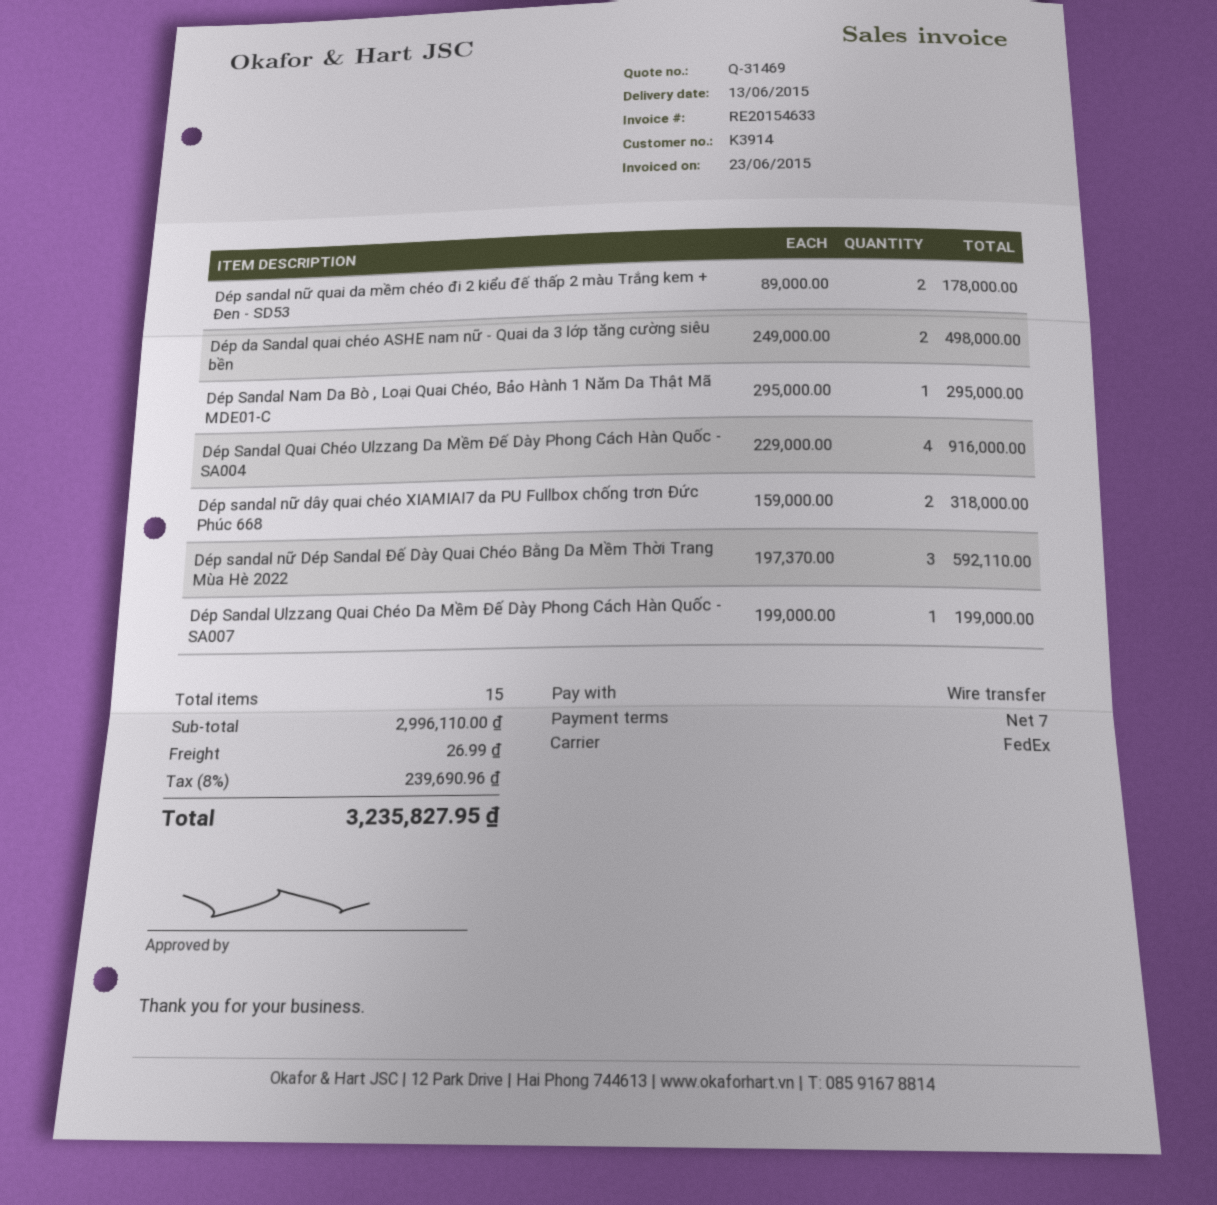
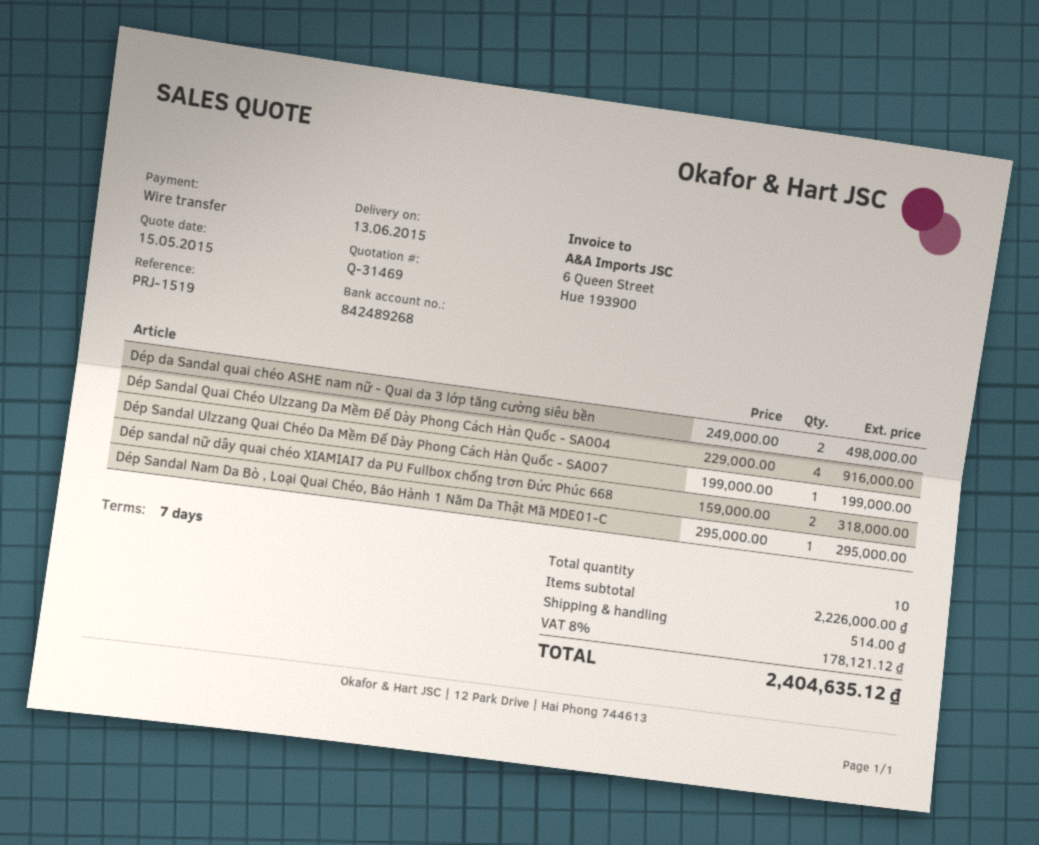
Dép sandal nữ quai da mềm chéo đi 2 kiểu đế thấp 2 màu Trắng kem + Đen - SD53: 2 x 89000.00 = 178000.00 -> none
Dép sandal nữ Dép Sandal Đế Dày Quai Chéo Bằng Da Mềm Thời Trang Mùa Hè 2022: 3 x 197370.00 = 592110.00 -> none
total quantity: 15 -> 10
subtotal: 2996110.00 -> 2226000.00
shipping: 26.99 -> 514.00
tax: 8% = 239690.96 -> 8% = 178121.12
total: 3235827.95 -> 2404635.12

